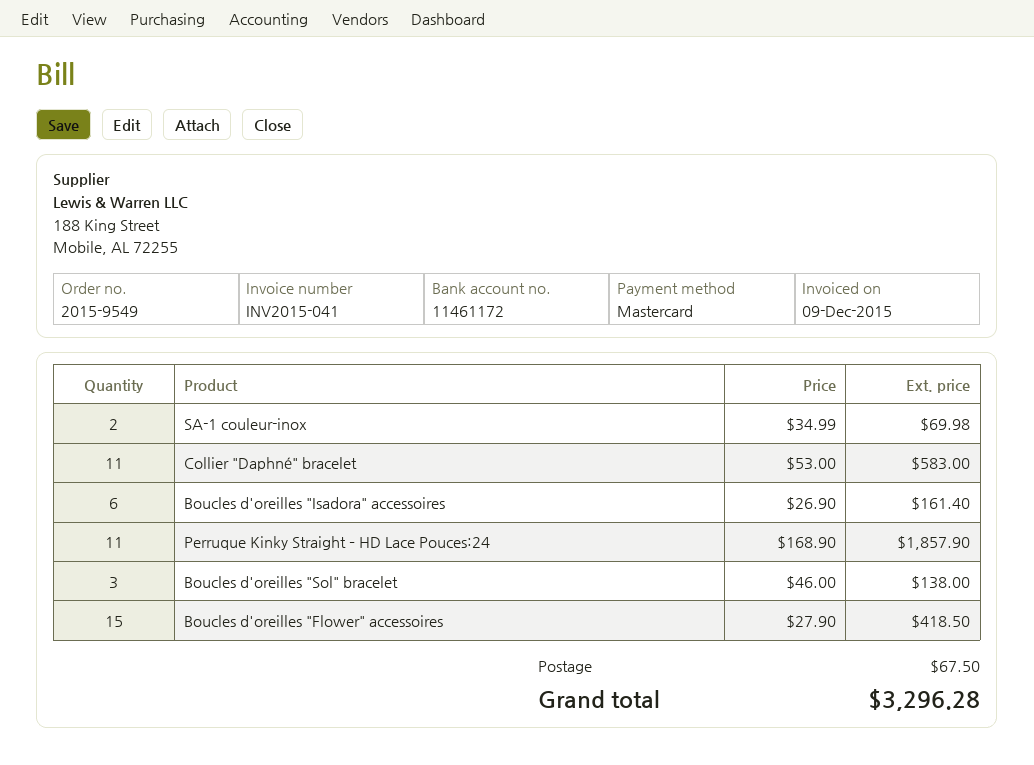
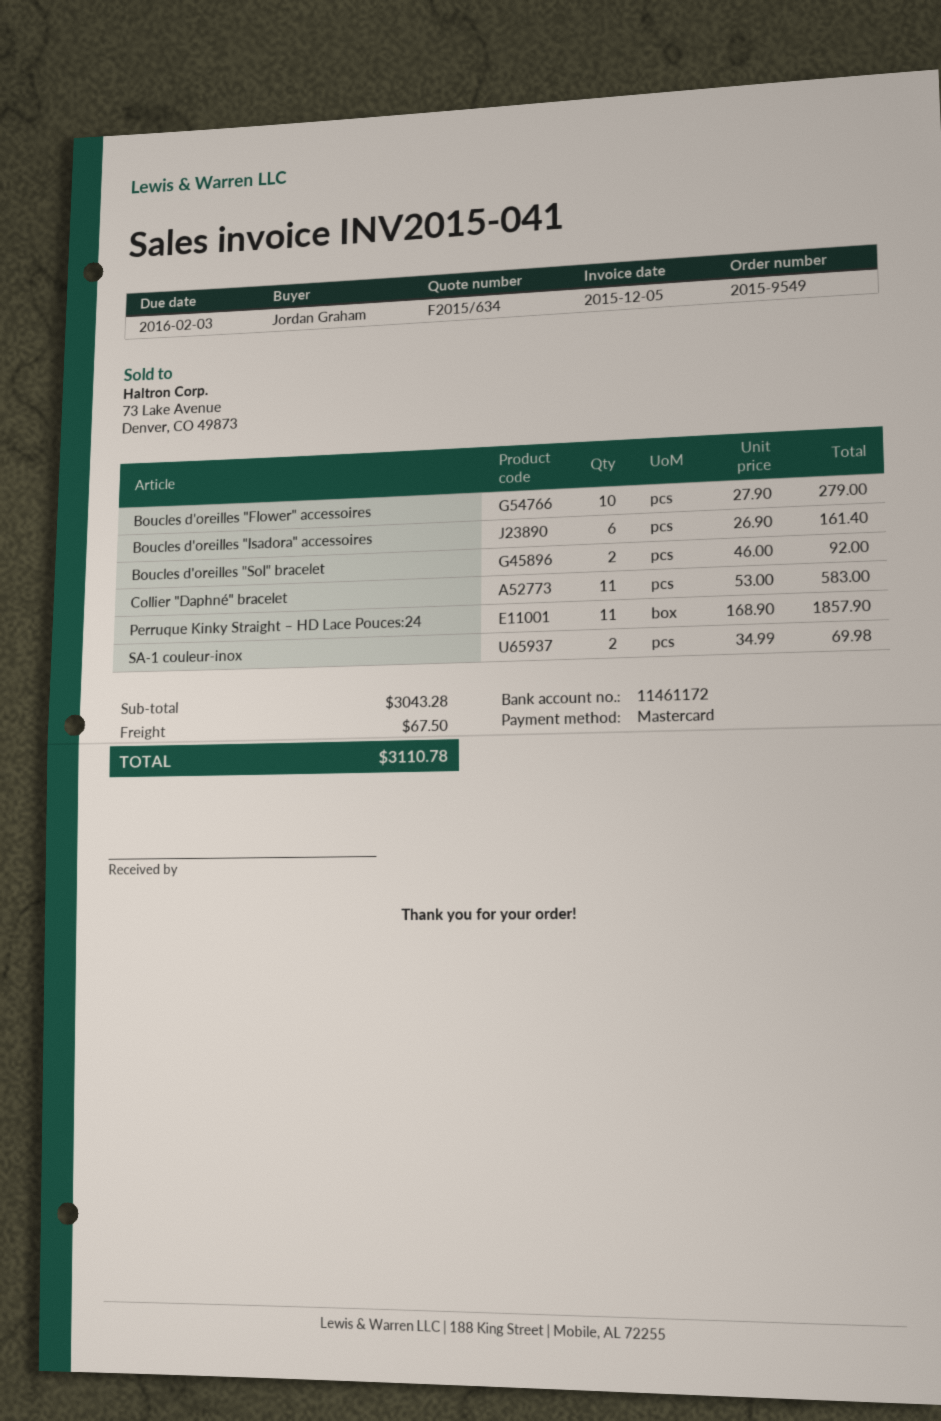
invoice date: 2015-12-09 -> 2015-12-05
Boucles d'oreilles "Sol" bracelet: 3 x 46.00 = 138.00 -> 2 x 46.00 = 92.00
Boucles d'oreilles "Flower" accessoires: 15 x 27.90 = 418.50 -> 10 x 27.90 = 279.00
total: 3296.28 -> 3110.78

